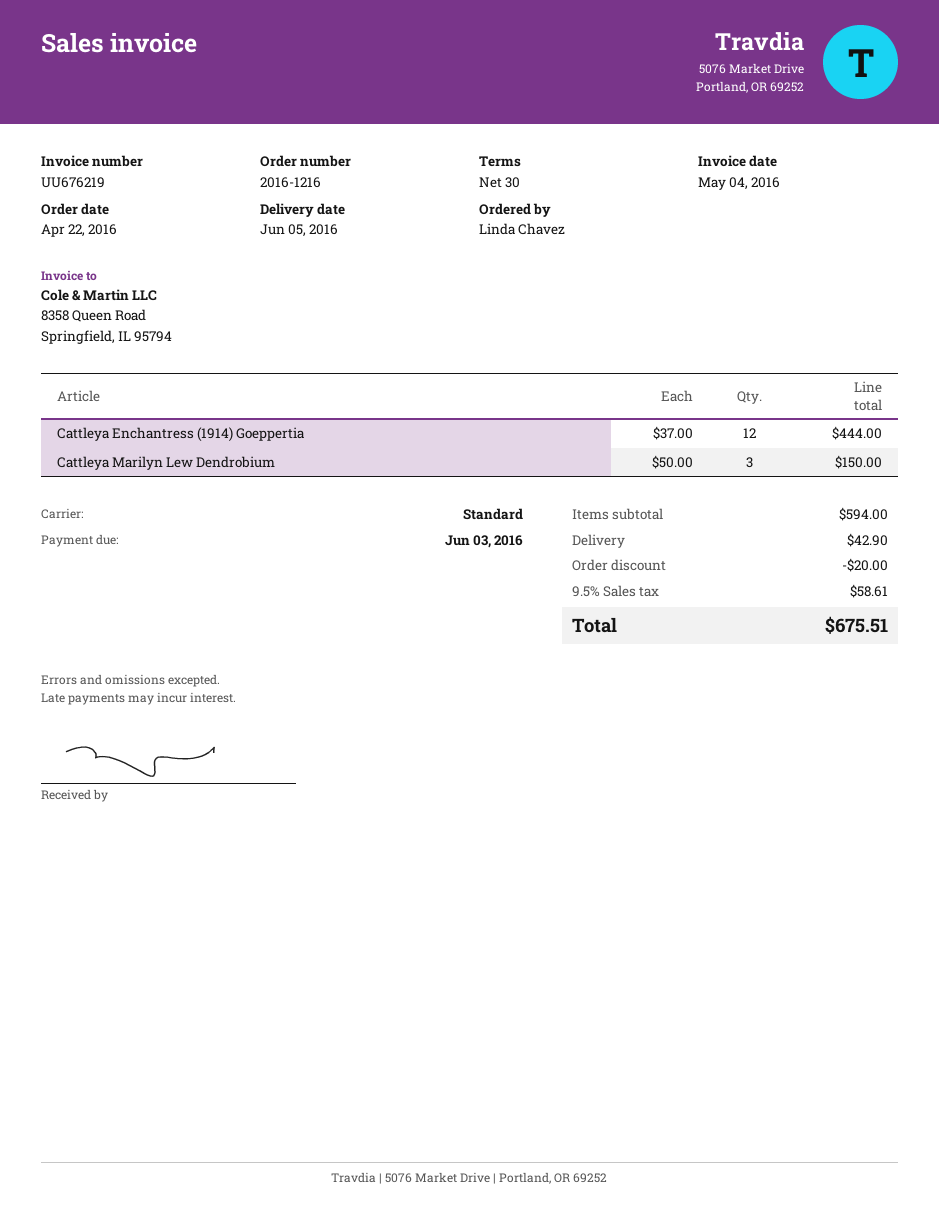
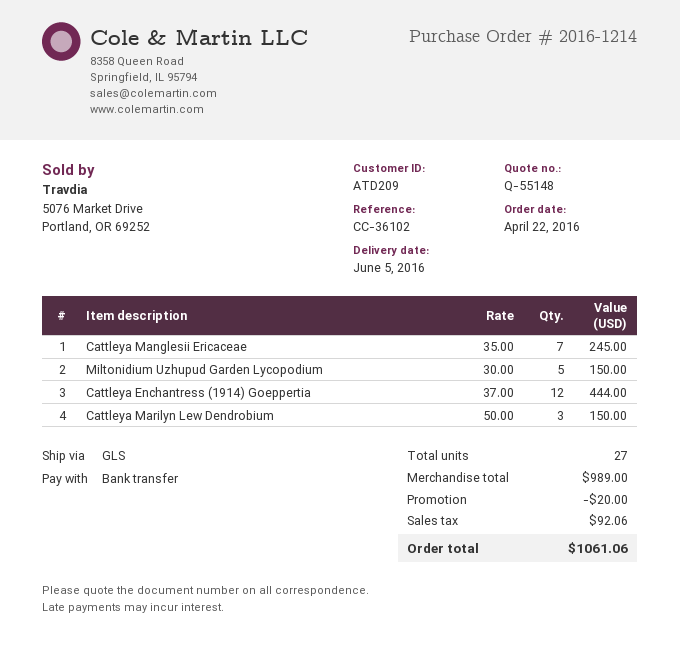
order number: 2016-1216 -> 2016-1214
shipping method: standard -> GLS
Cattleya Manglesii Ericaceae: none -> 7 x 35.00 = 245.00
Miltonidium Uzhupud Garden Lycopodium: none -> 5 x 30.00 = 150.00
subtotal: 594.00 -> 989.00
shipping: 42.90 -> none
tax: 58.61 -> 92.06
total: 675.51 -> 1061.06

